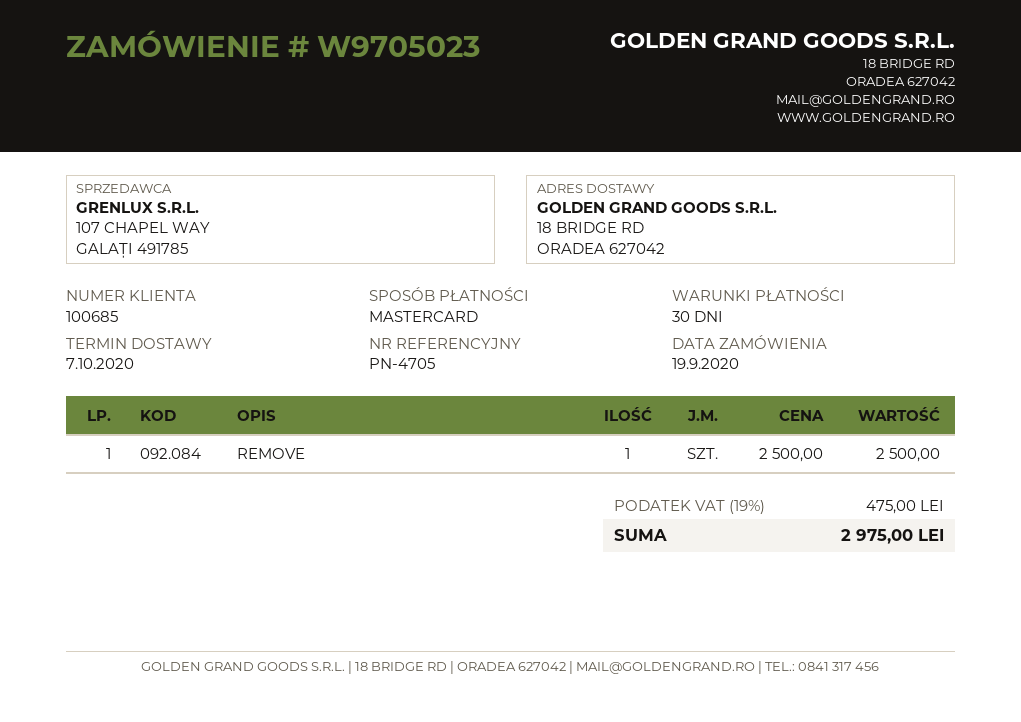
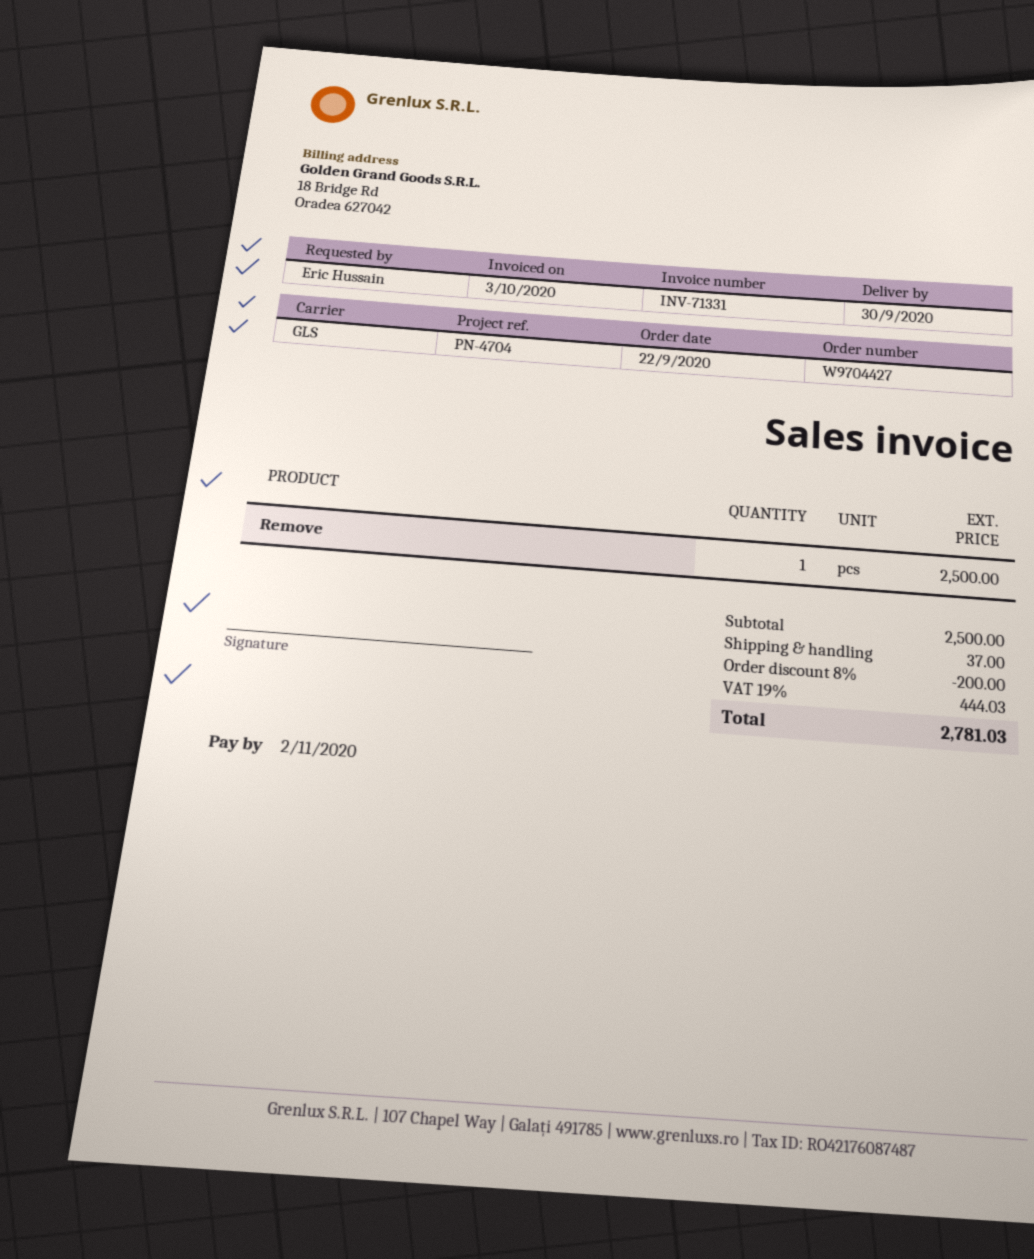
order number: W9705023 -> W9704427
order date: 2020-09-19 -> 2020-09-22
delivery date: 2020-10-07 -> 2020-09-30
reference: PN-4705 -> PN-4704
discount: none -> 8% = 200.00
shipping: none -> 37.00
tax: 19% = 475.00 -> 19% = 444.03
total: 2975.00 -> 2781.03

